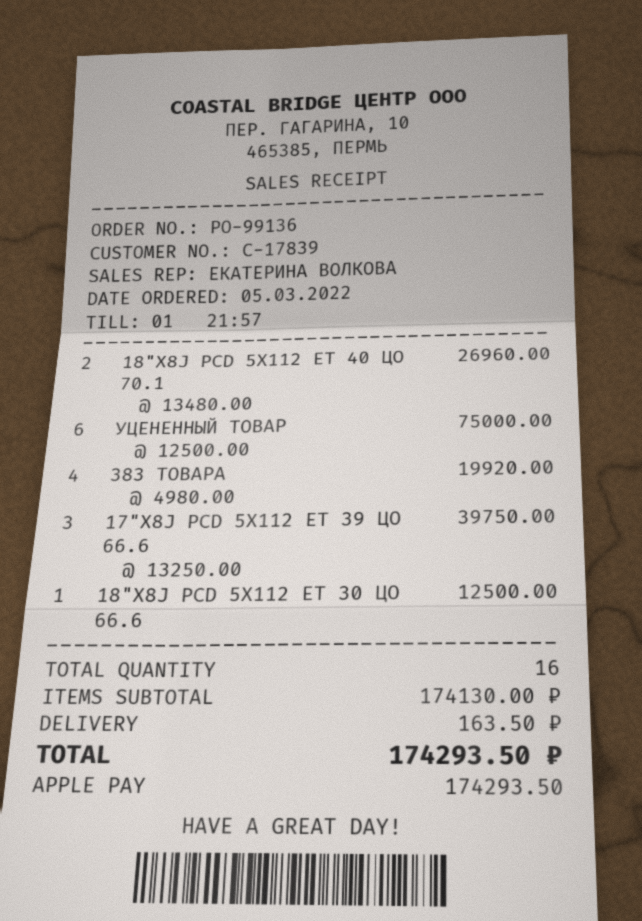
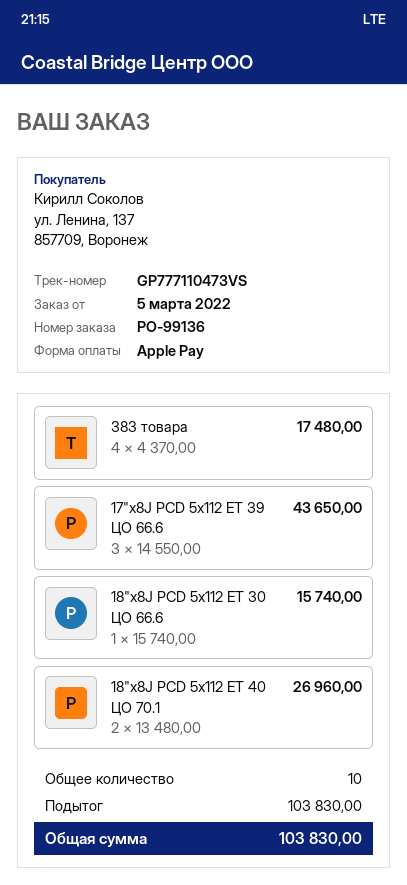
УЦЕНЕННЫЙ ТОВАР: 6 x 12500.00 = 75000.00 -> none
383 ТОВАРА: 4 x 4980.00 = 19920.00 -> 4 x 4370.00 = 17480.00
17"X8J PCD 5X112 ЕТ 39 ЦО 66.6: 3 x 13250.00 = 39750.00 -> 3 x 14550.00 = 43650.00
18"X8J PCD 5X112 ЕТ 30 ЦО 66.6: 1 x 12500.00 = 12500.00 -> 1 x 15740.00 = 15740.00
total quantity: 16 -> 10
subtotal: 174130.00 -> 103830.00
shipping: 163.50 -> none
total: 174293.50 -> 103830.00

